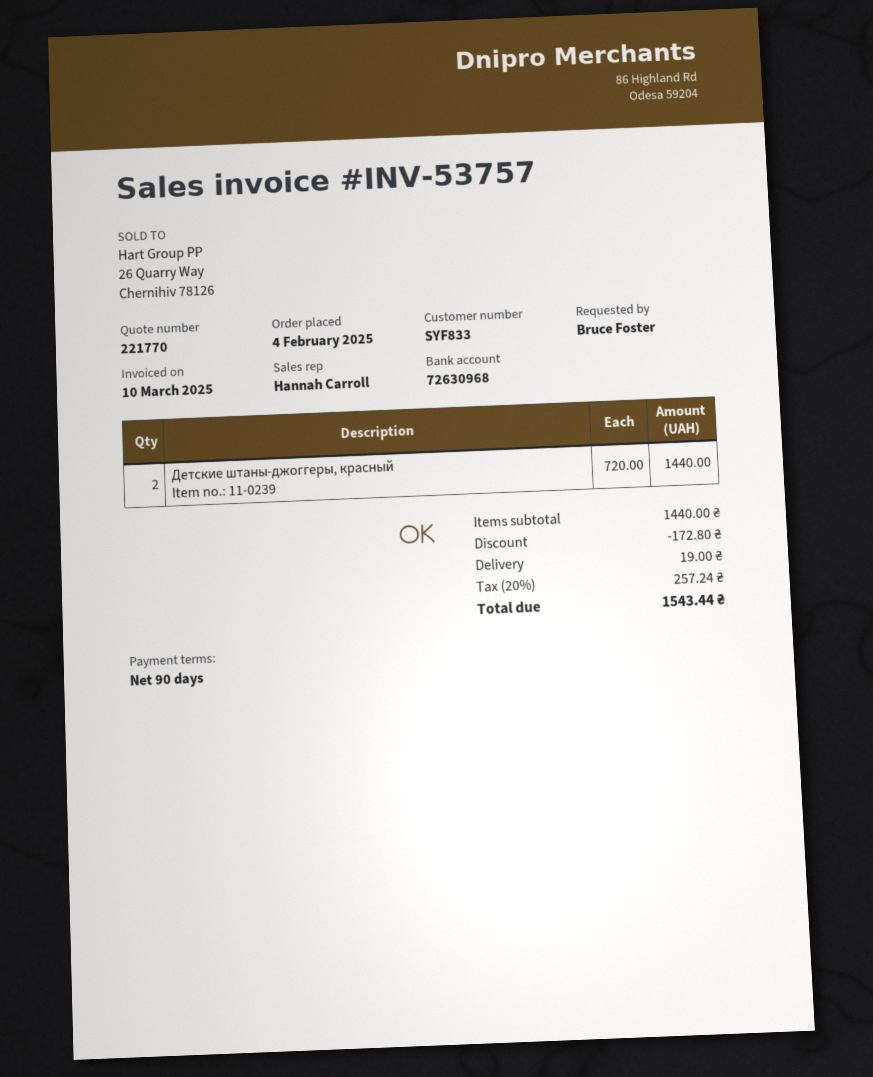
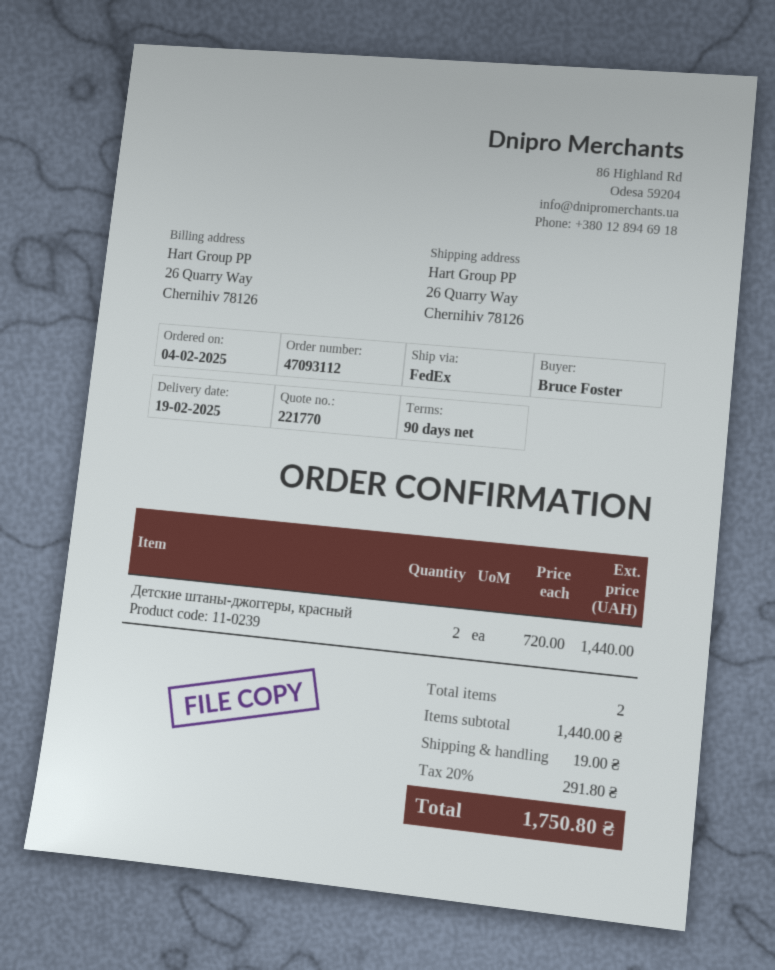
discount: 172.80 -> none
tax: 20% = 257.24 -> 20% = 291.80
total: 1543.44 -> 1750.80

